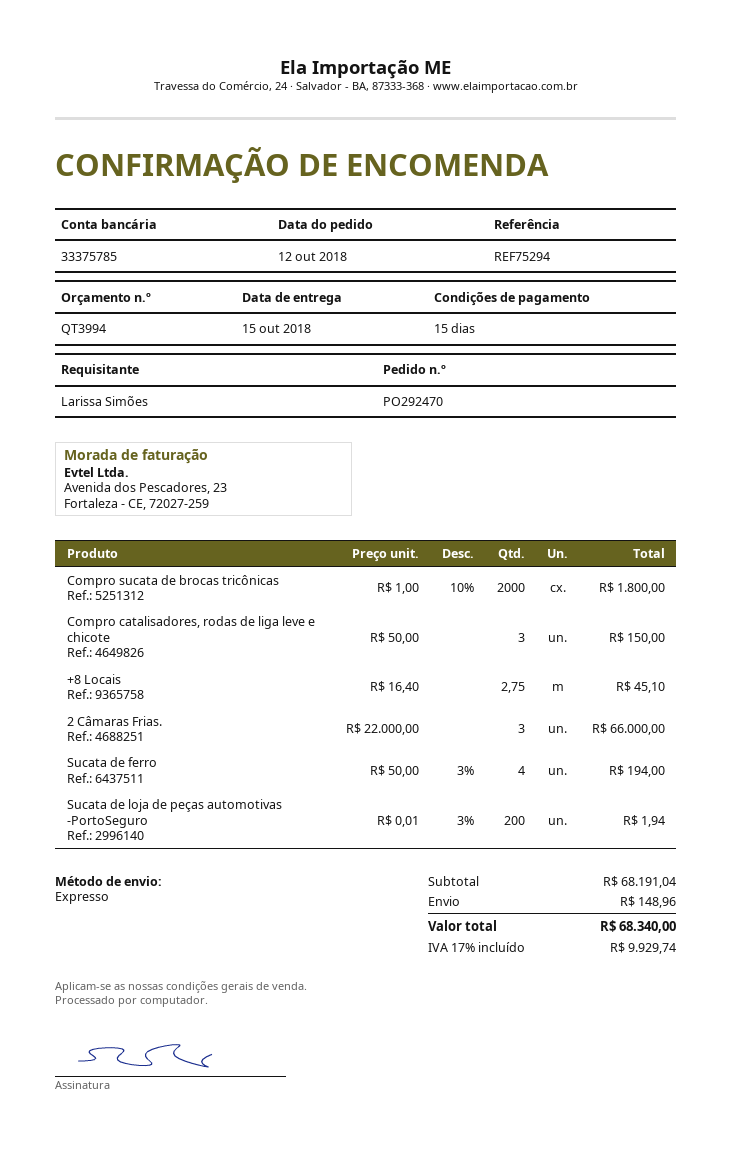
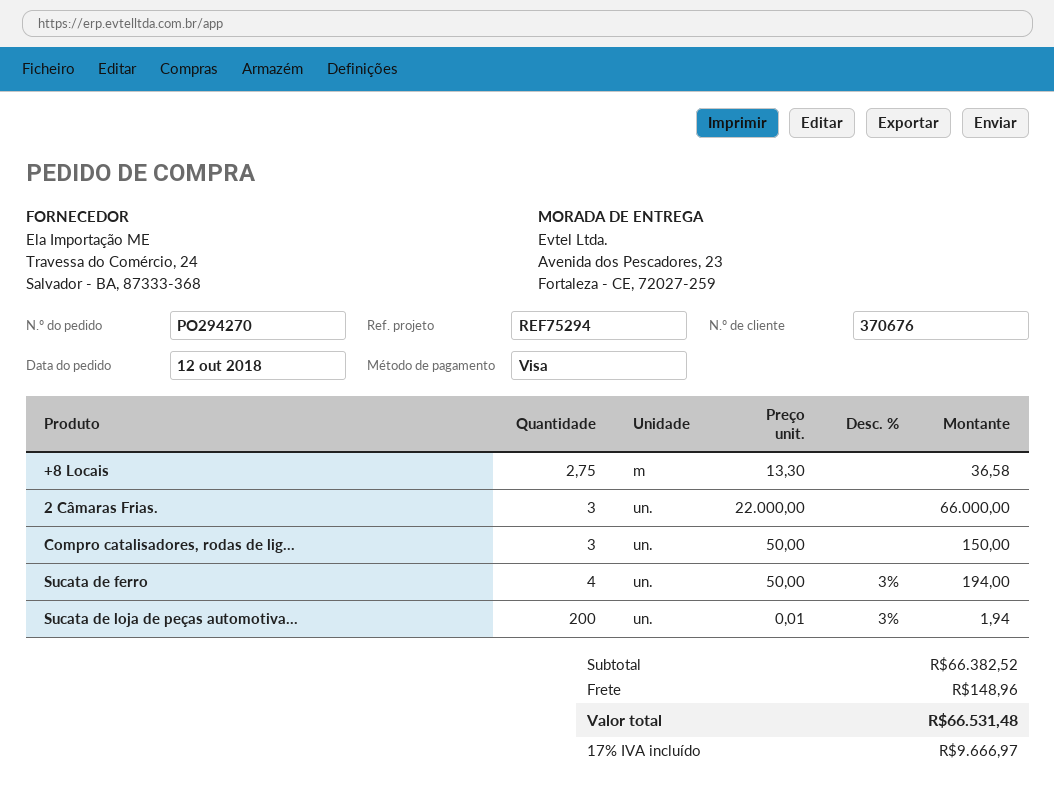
order number: PO292470 -> PO294270
Compro sucata de brocas tricônicas: 2000 x 1.00 - 10% = 1800.00 -> none
+8 Locais: 2.75 x 16.40 = 45.10 -> 2.75 x 13.30 = 36.58
subtotal: 68191.04 -> 66382.52
tax: 17% = 9929.74 -> 17% = 9666.97
total: 68340.00 -> 66531.48

